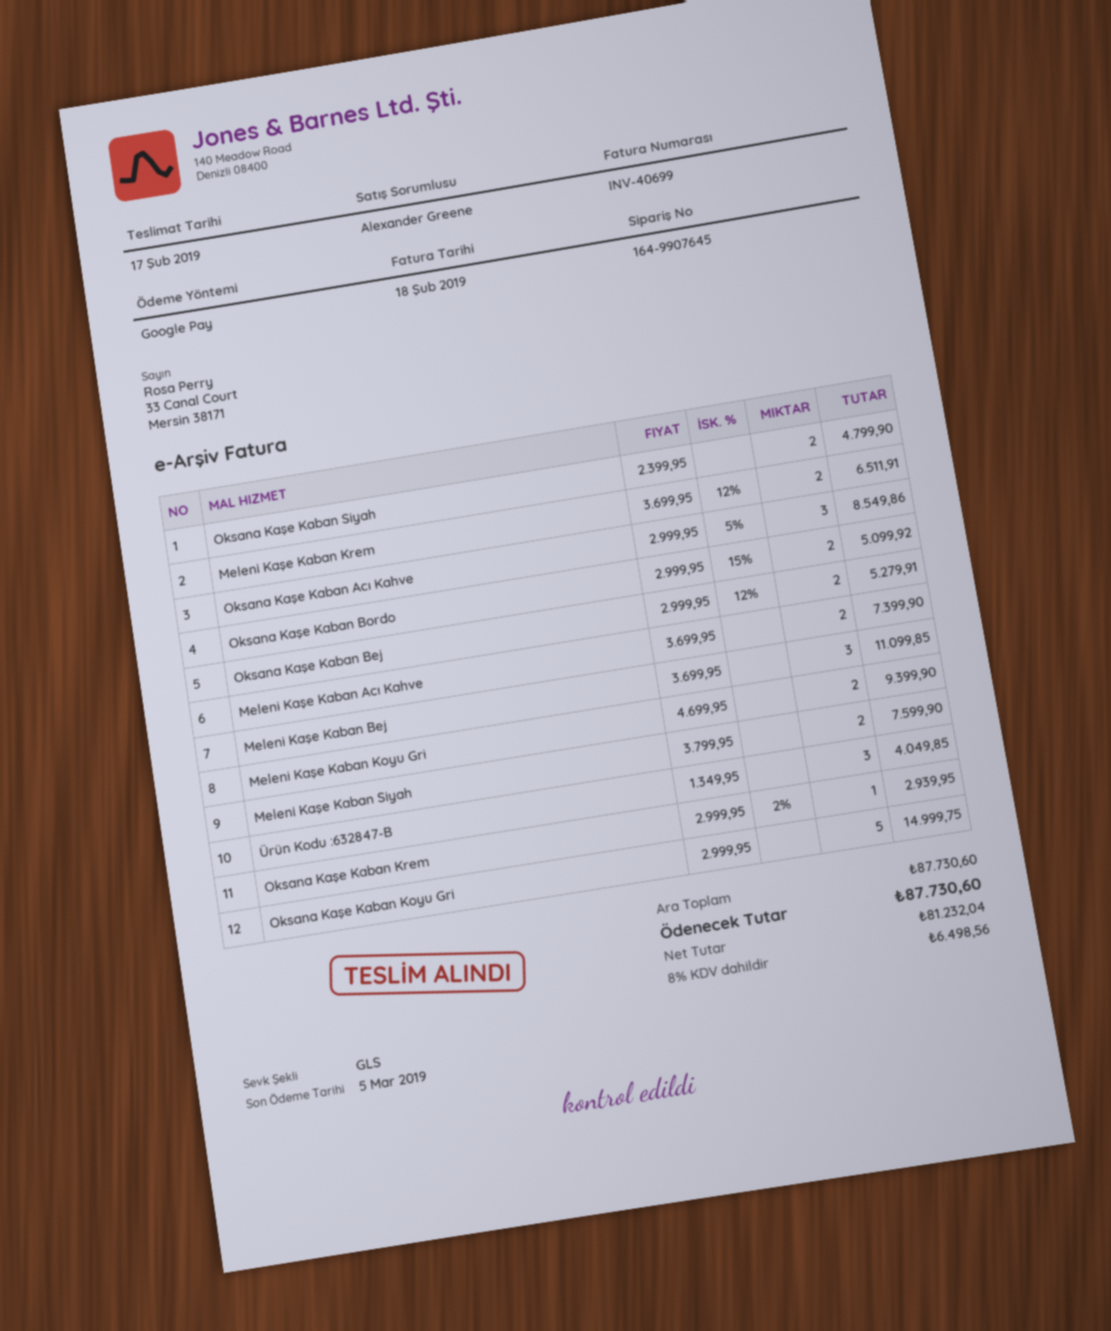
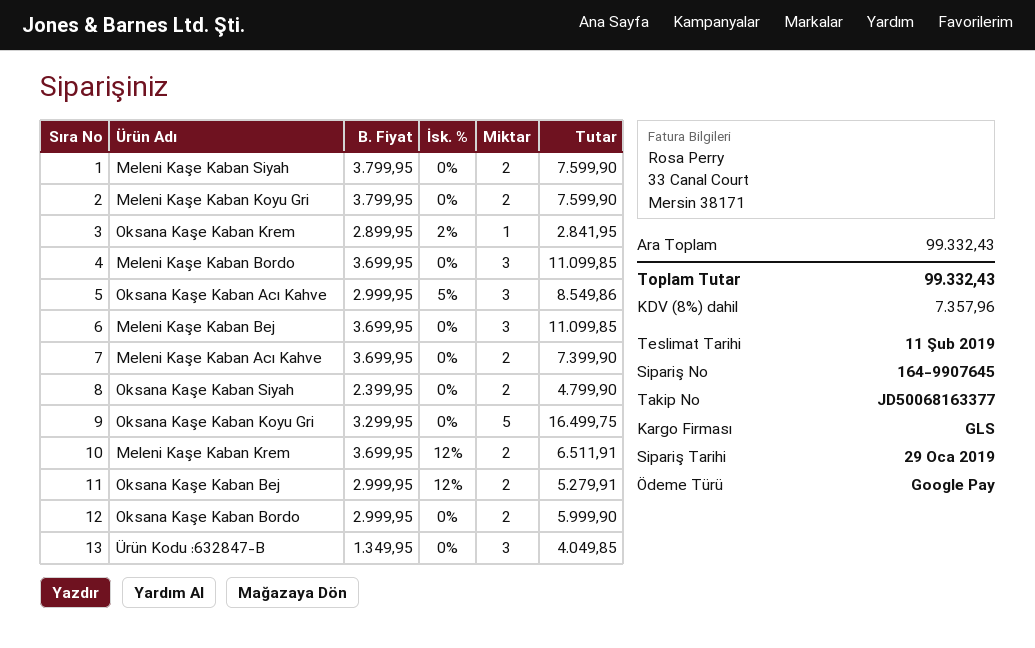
delivery date: 2019-02-17 -> 2019-02-11
Oksana Kaşe Kaban Bordo: 2 x 2999.95 - 15% = 5099.92 -> 2 x 2999.95 = 5999.90
Meleni Kaşe Kaban Koyu Gri: 2 x 4699.95 = 9399.90 -> 2 x 3799.95 = 7599.90
Oksana Kaşe Kaban Krem: 1 x 2999.95 - 2% = 2939.95 -> 1 x 2899.95 - 2% = 2841.95
Oksana Kaşe Kaban Koyu Gri: 5 x 2999.95 = 14999.75 -> 5 x 3299.95 = 16499.75
Meleni Kaşe Kaban Bordo: none -> 3 x 3699.95 = 11099.85
subtotal: 87730.60 -> 99332.43
tax: 8% = 6498.56 -> 8% = 7357.96
total: 87730.60 -> 99332.43

